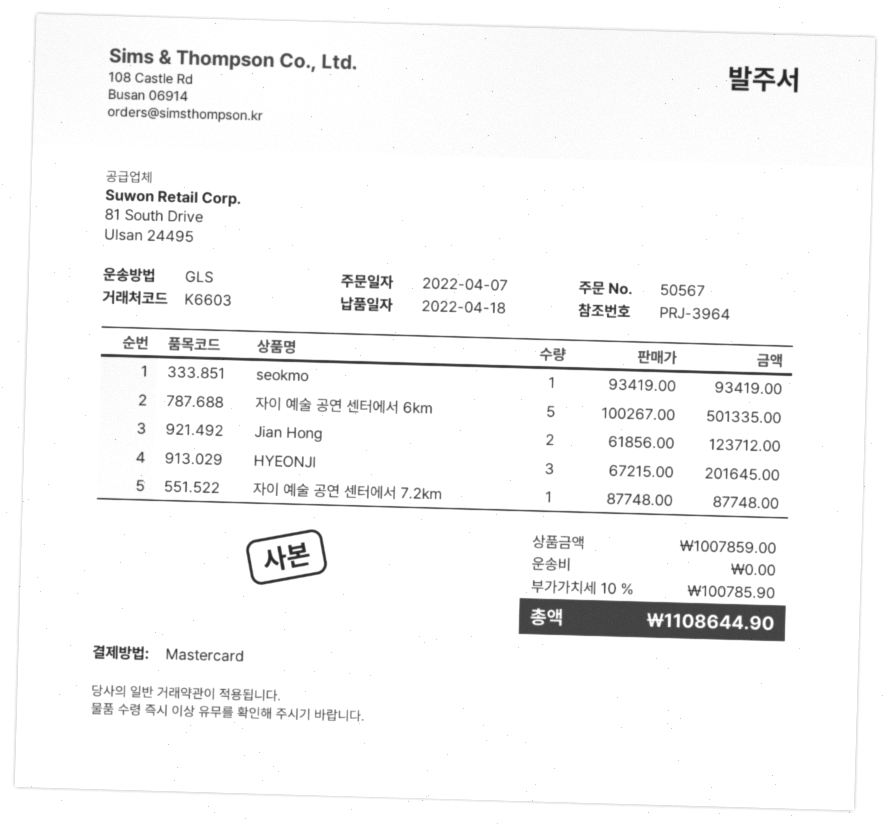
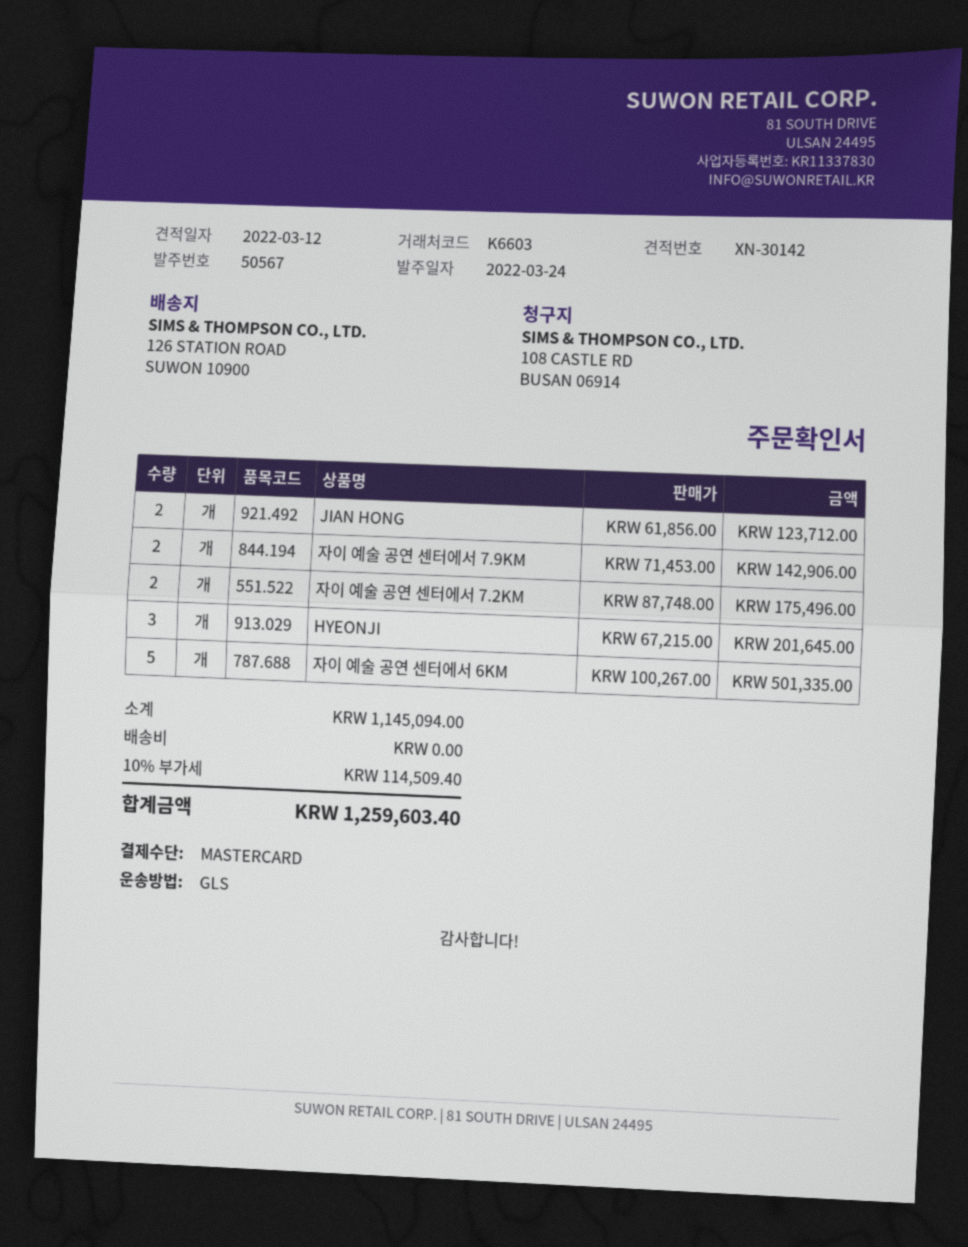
order date: 2022-04-07 -> 2022-03-24
seokmo: 1 x 93419.00 = 93419.00 -> none
자이 예술 공연 센터에서 7.2km: 1 x 87748.00 = 87748.00 -> 2 x 87748.00 = 175496.00
자이 예술 공연 센터에서 7.9KM: none -> 2 x 71453.00 = 142906.00
subtotal: 1007859.00 -> 1145094.00
tax: 10% = 100785.90 -> 10% = 114509.40
total: 1108644.90 -> 1259603.40

